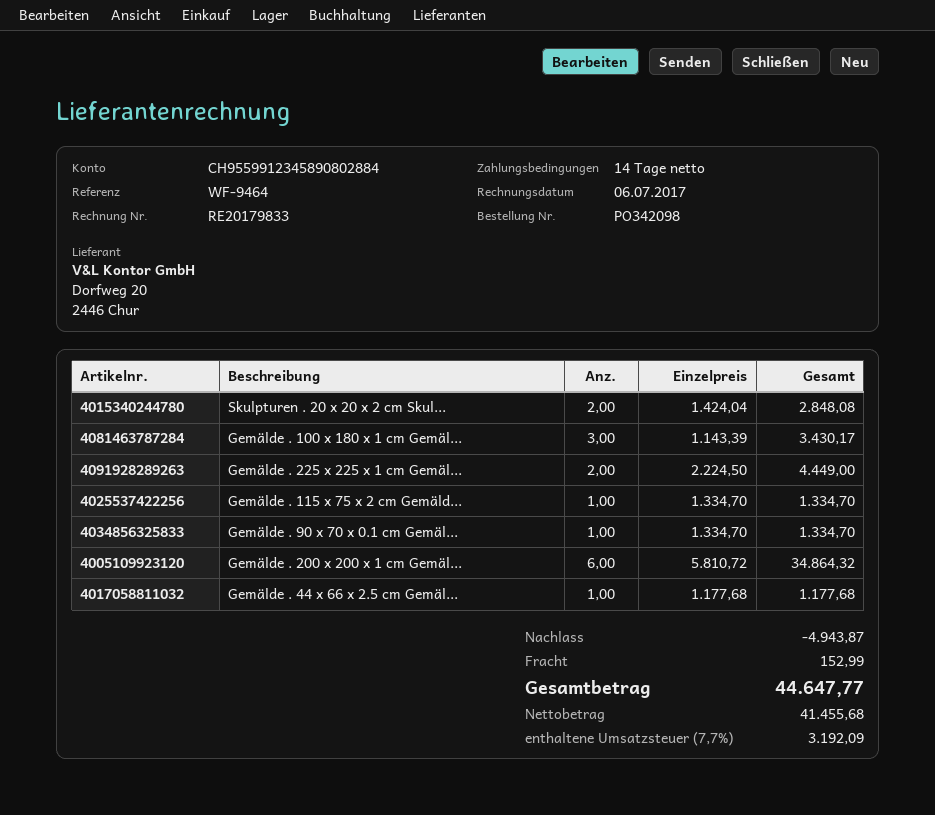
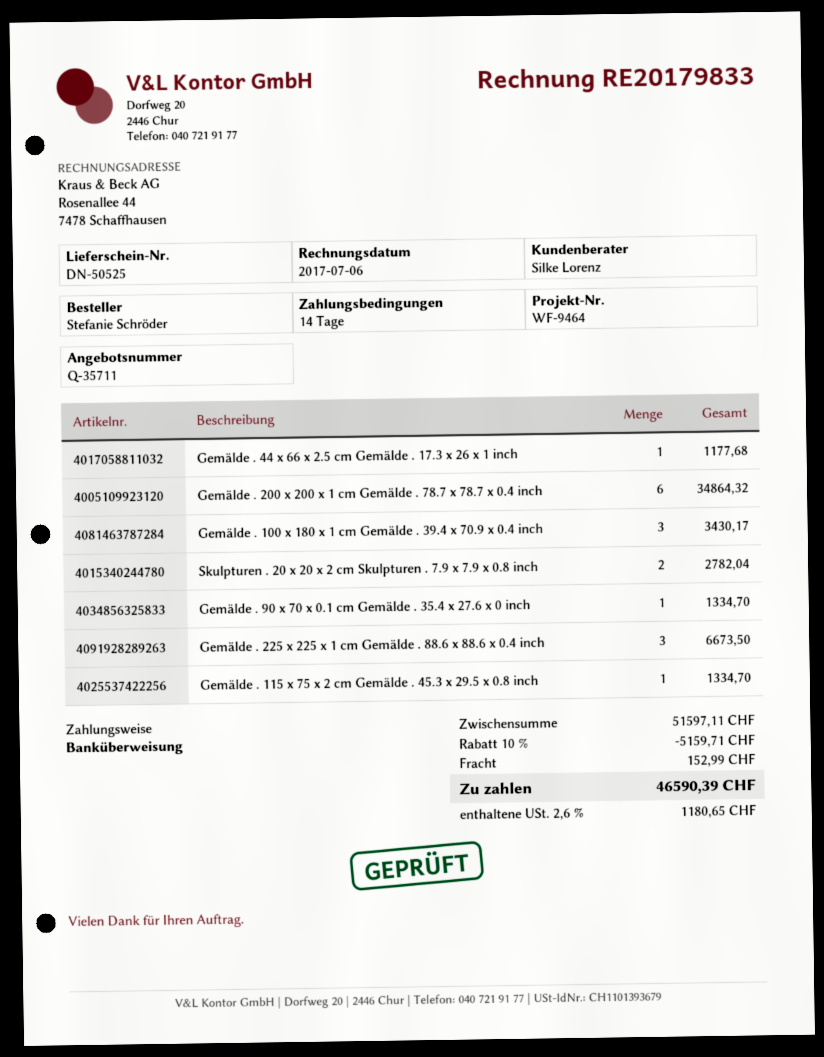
Skulpturen . 20 x 20 x 2 cm Skul...: 2 for 2848.08 -> 2 for 2782.04
Gemälde . 225 x 225 x 1 cm Gemäl...: 2 for 4449.00 -> 3 for 6673.50
discount: 4943.87 -> 5159.71
tax: 7.7% = 3192.09 -> 2.6% = 1180.65
total: 44647.77 -> 46590.39

